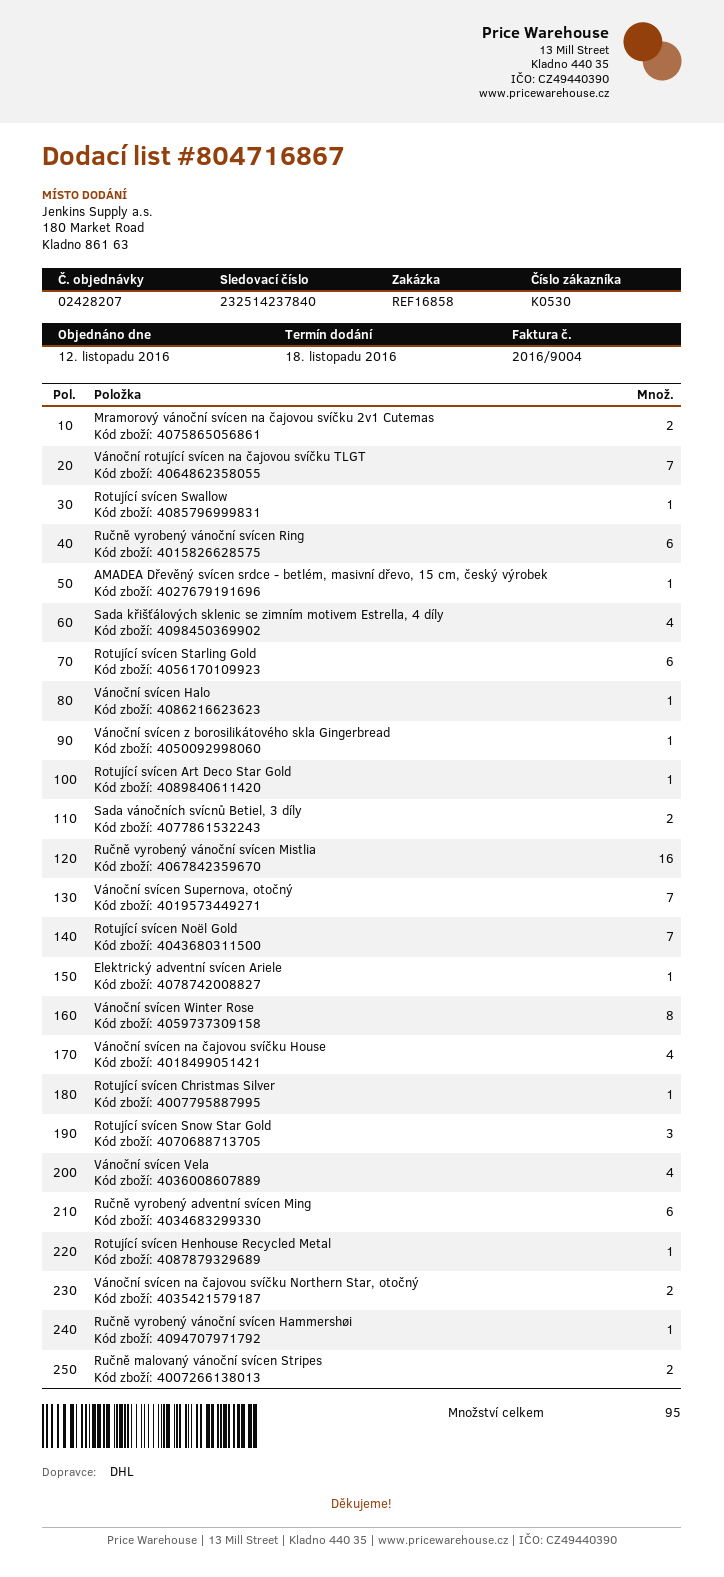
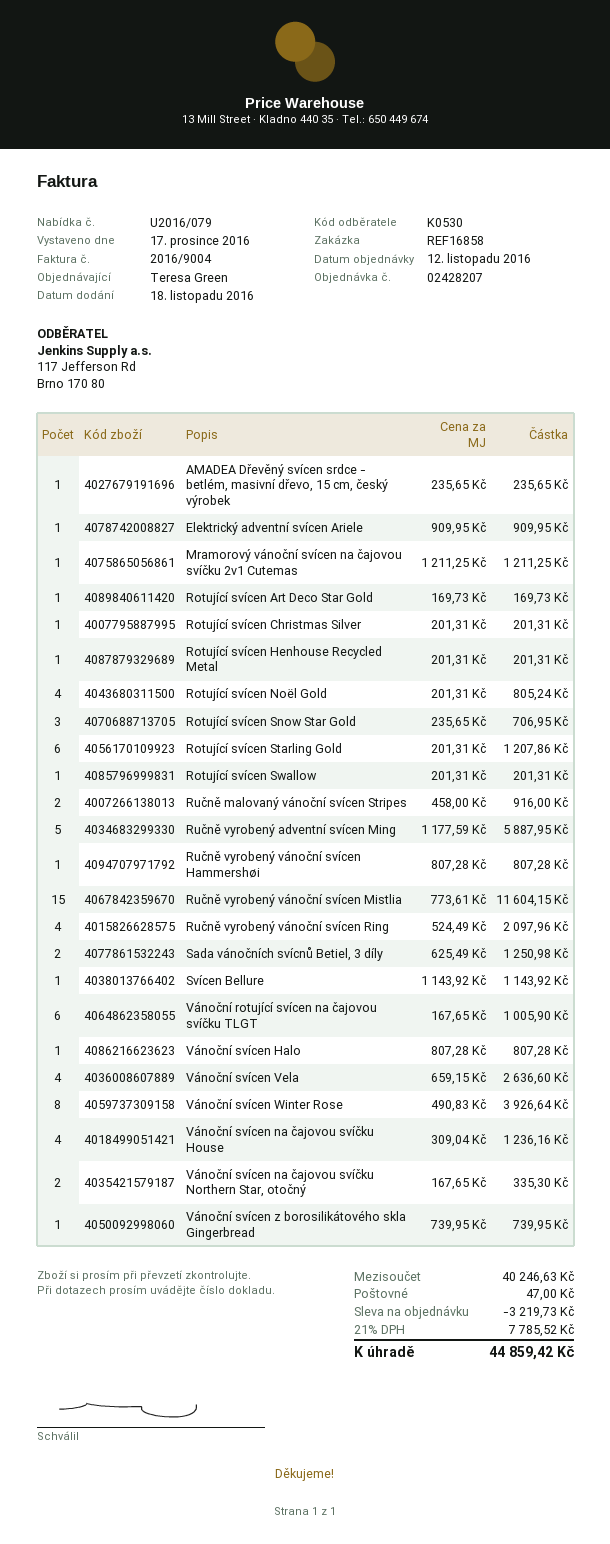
Mramorový vánoční svícen na čajovou svíčku 2v1 Cutemas: 2 -> 1
Vánoční rotující svícen na čajovou svíčku TLGT: 7 -> 6
Ručně vyrobený vánoční svícen Ring: 6 -> 4
Sada křišťálových sklenic se zimním motivem Estrella, 4 díly: 4 -> none
Ručně vyrobený vánoční svícen Mistlia: 16 -> 15
Vánoční svícen Supernova, otočný: 7 -> none
Rotující svícen Noël Gold: 7 -> 4
Ručně vyrobený adventní svícen Ming: 6 -> 5
Svícen Bellure: none -> 1

